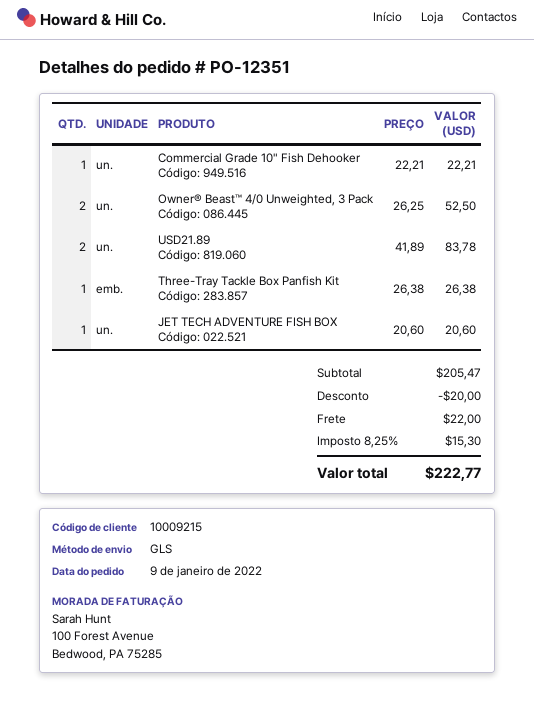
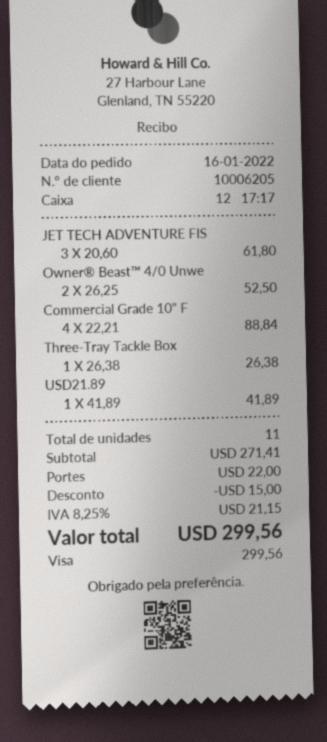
order date: 2022-01-09 -> 2022-01-16
customer number: 10009215 -> 10006205
Commercial Grade 10" Fish Dehooker: 1 x 22.21 = 22.21 -> 4 x 22.21 = 88.84
USD21.89: 2 x 41.89 = 83.78 -> 1 x 41.89 = 41.89
JET TECH ADVENTURE FISH BOX: 1 x 20.60 = 20.60 -> 3 x 20.60 = 61.80
subtotal: 205.47 -> 271.41
discount: 20.00 -> 15.00
tax: 8.25% = 15.30 -> 8.25% = 21.15
total: 222.77 -> 299.56

